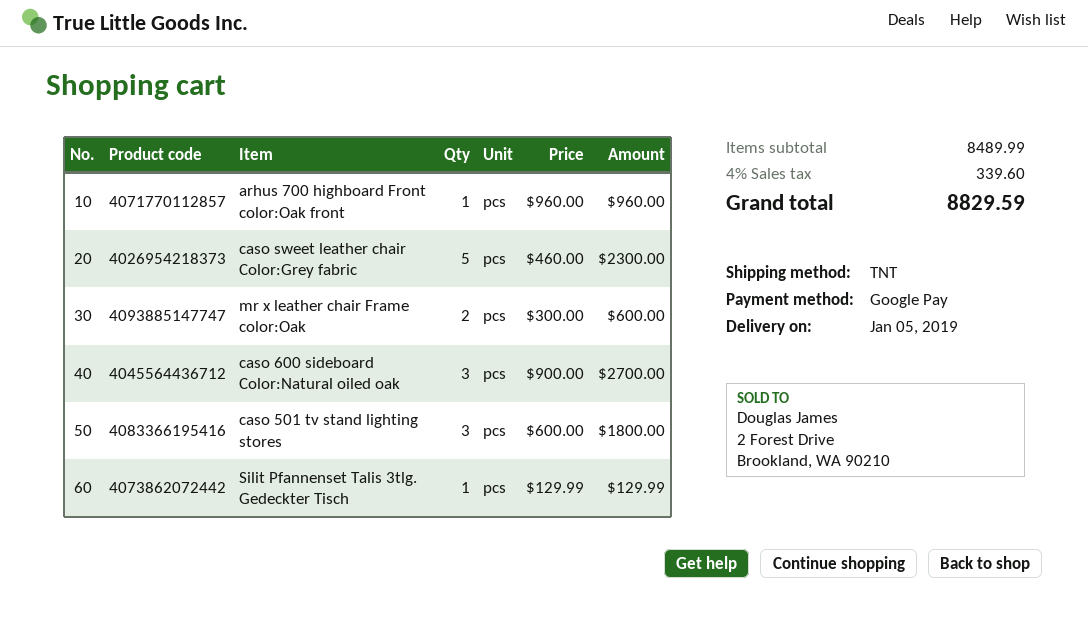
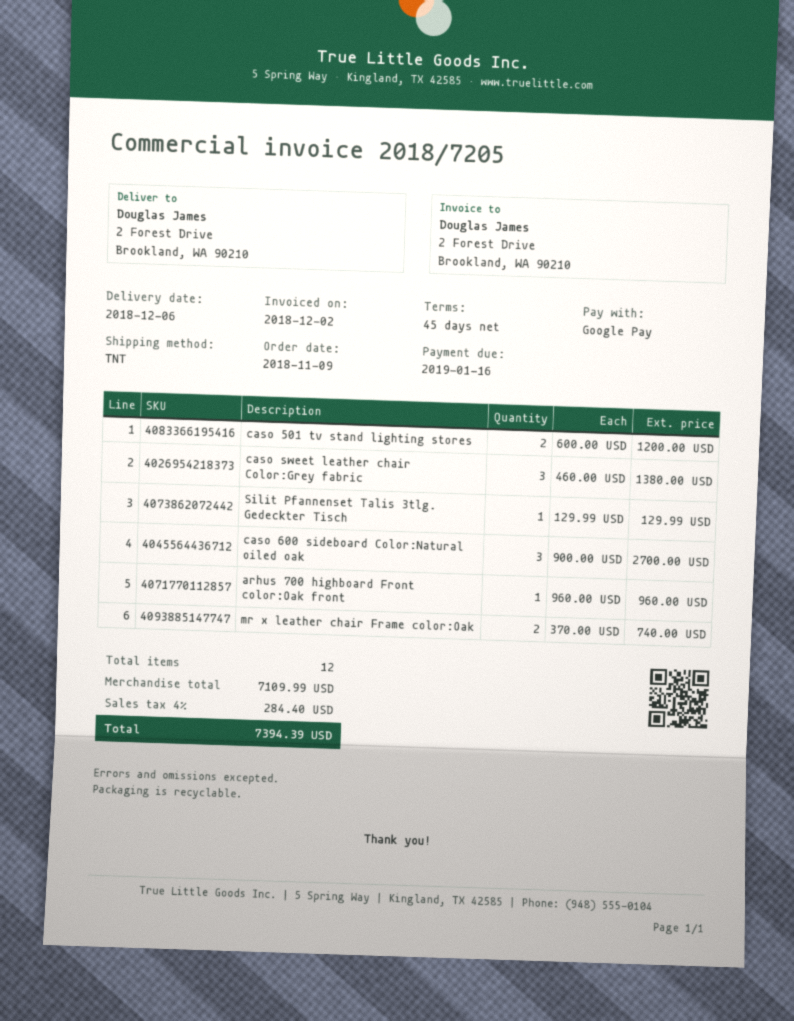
delivery date: 2019-01-05 -> 2018-12-06
caso sweet leather chair Color:Grey fabric: 5 x 460.00 = 2300.00 -> 3 x 460.00 = 1380.00
mr x leather chair Frame color:Oak: 2 x 300.00 = 600.00 -> 2 x 370.00 = 740.00
caso 501 tv stand lighting stores: 3 x 600.00 = 1800.00 -> 2 x 600.00 = 1200.00
subtotal: 8489.99 -> 7109.99
tax: 4% = 339.60 -> 4% = 284.40
total: 8829.59 -> 7394.39

